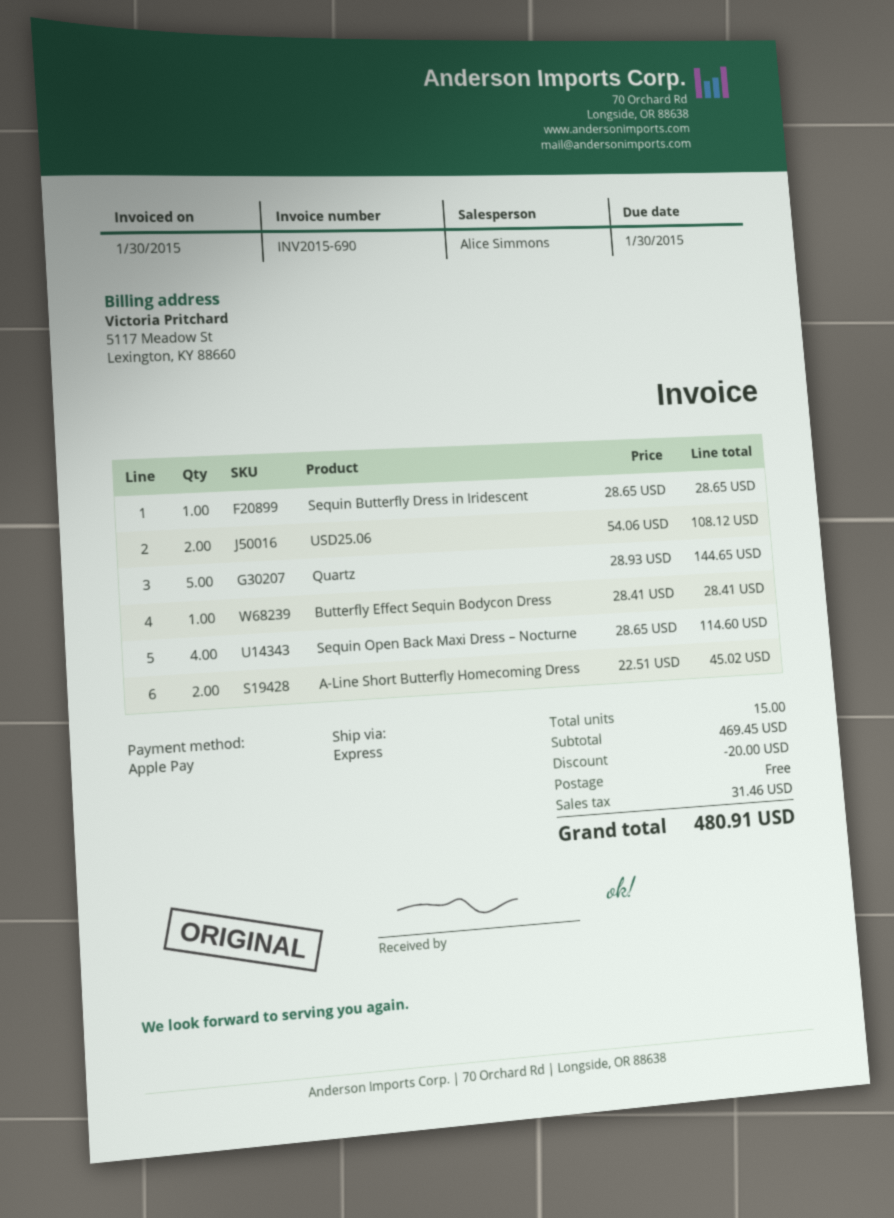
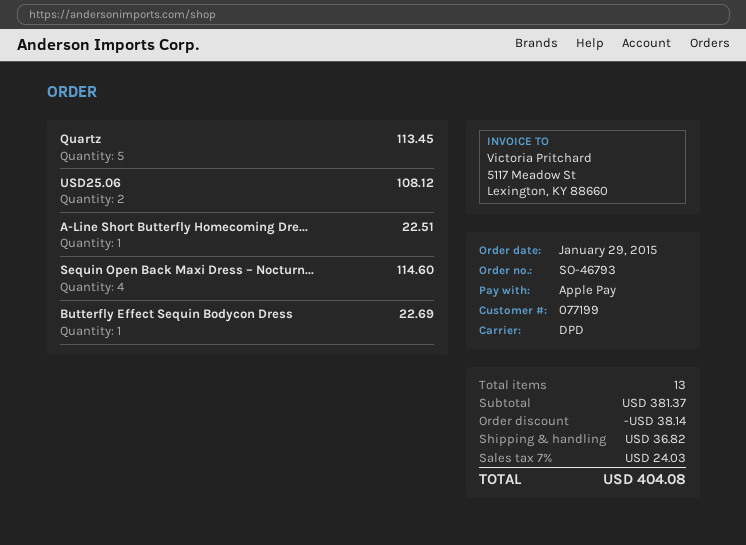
shipping method: express -> DPD
Sequin Butterfly Dress in Iridescent: 1 for 28.65 -> none
Quartz: 5 for 144.65 -> 5 for 113.45
Butterfly Effect Sequin Bodycon Dress: 1 for 28.41 -> 1 for 22.69
A-Line Short Butterfly Homecoming Dress: 2 for 45.02 -> 1 for 22.51
total quantity: 15 -> 13
subtotal: 469.45 -> 381.37
discount: 20.00 -> 38.14
shipping: 0.00 -> 36.82
tax: 31.46 -> 24.03
total: 480.91 -> 404.08

